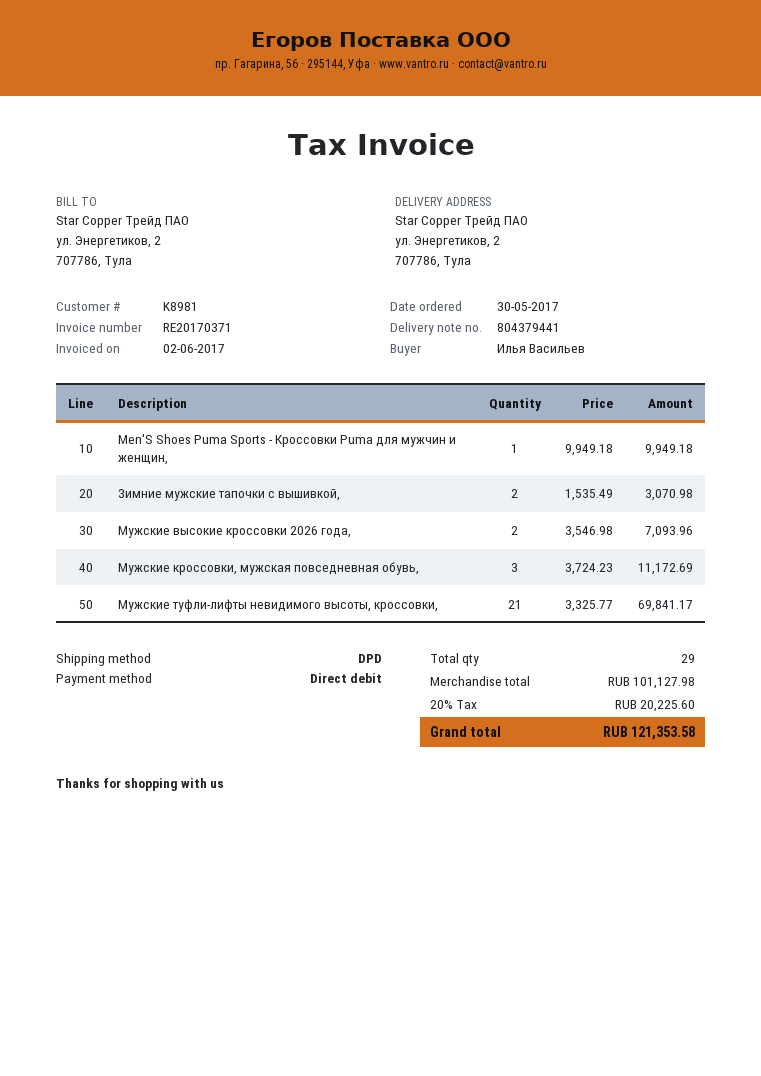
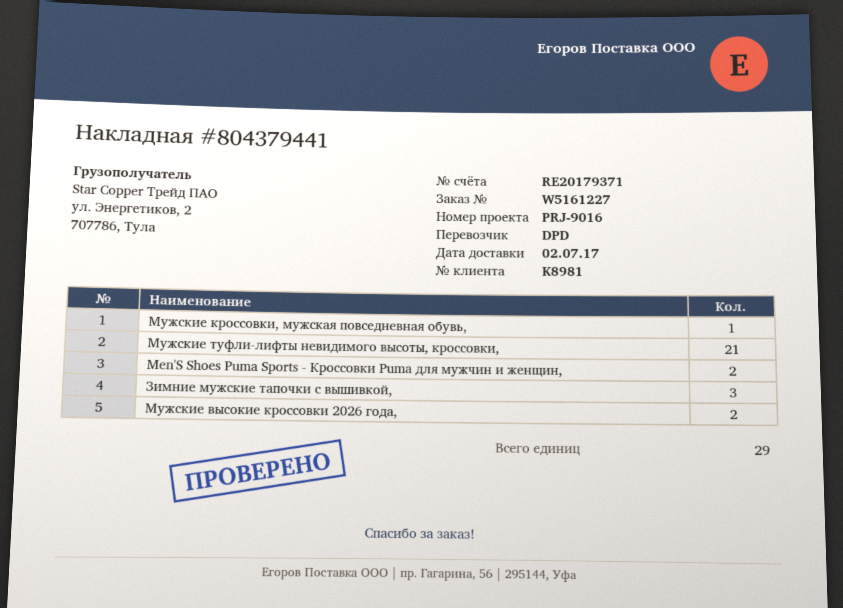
invoice number: RE20170371 -> RE20179371
Men'S Shoes Puma Sports - Кроссовки Puma для мужчин и женщин,: 1 -> 2
Зимние мужские тапочки с вышивкой,: 2 -> 3
Мужские кроссовки, мужская повседневная обувь,: 3 -> 1

